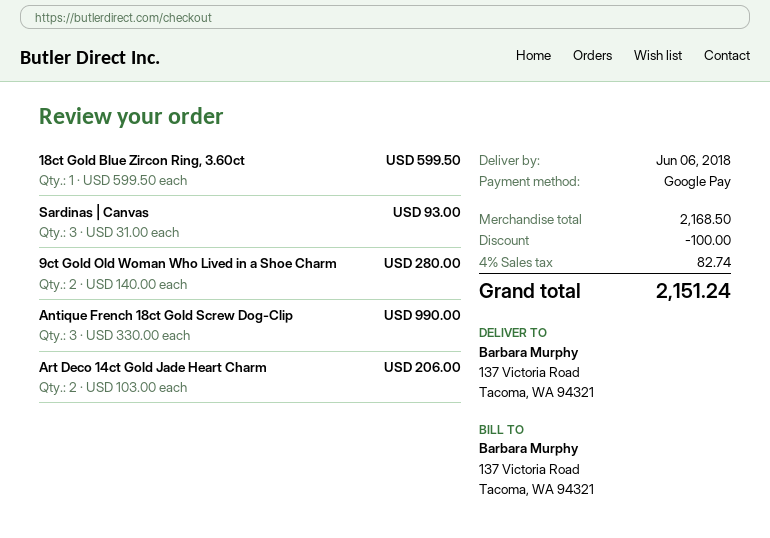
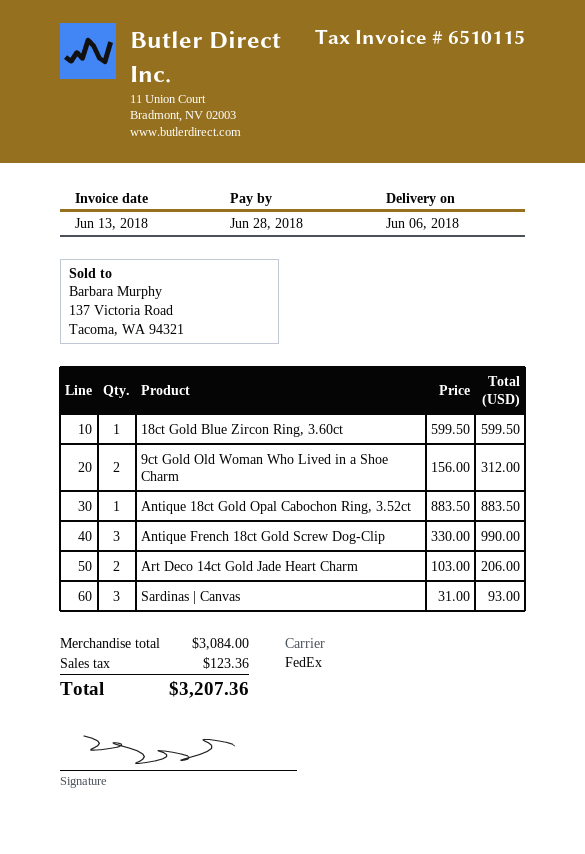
9ct Gold Old Woman Who Lived in a Shoe Charm: 2 x 140.00 = 280.00 -> 2 x 156.00 = 312.00
Antique 18ct Gold Opal Cabochon Ring, 3.52ct: none -> 1 x 883.50 = 883.50
subtotal: 2168.50 -> 3084.00
discount: 100.00 -> none
tax: 82.74 -> 123.36
total: 2151.24 -> 3207.36

